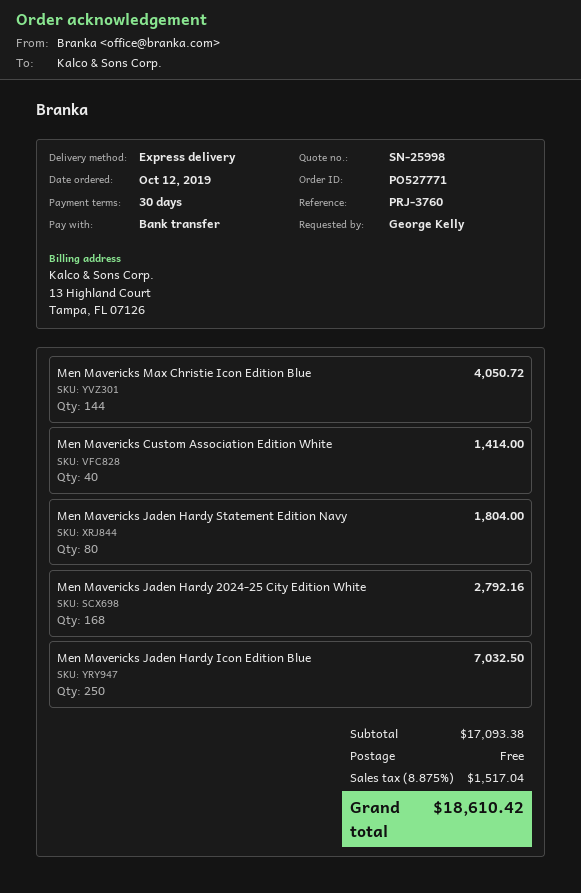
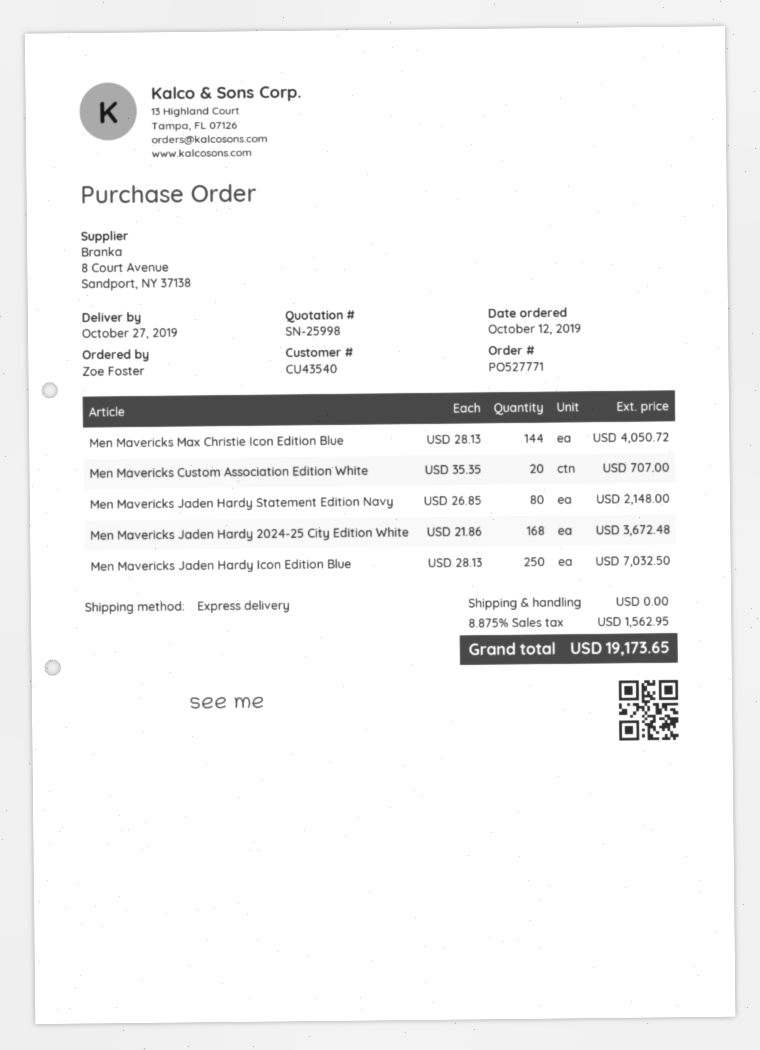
ordered by: George Kelly -> Zoe Foster
Men Mavericks Custom Association Edition White: 40 for 1414.00 -> 20 for 707.00
Men Mavericks Jaden Hardy Statement Edition Navy: 80 for 1804.00 -> 80 for 2148.00
Men Mavericks Jaden Hardy 2024-25 City Edition White: 168 for 2792.16 -> 168 for 3672.48
tax: 8.875% = 1517.04 -> 8.875% = 1562.95
total: 18610.42 -> 19173.65

